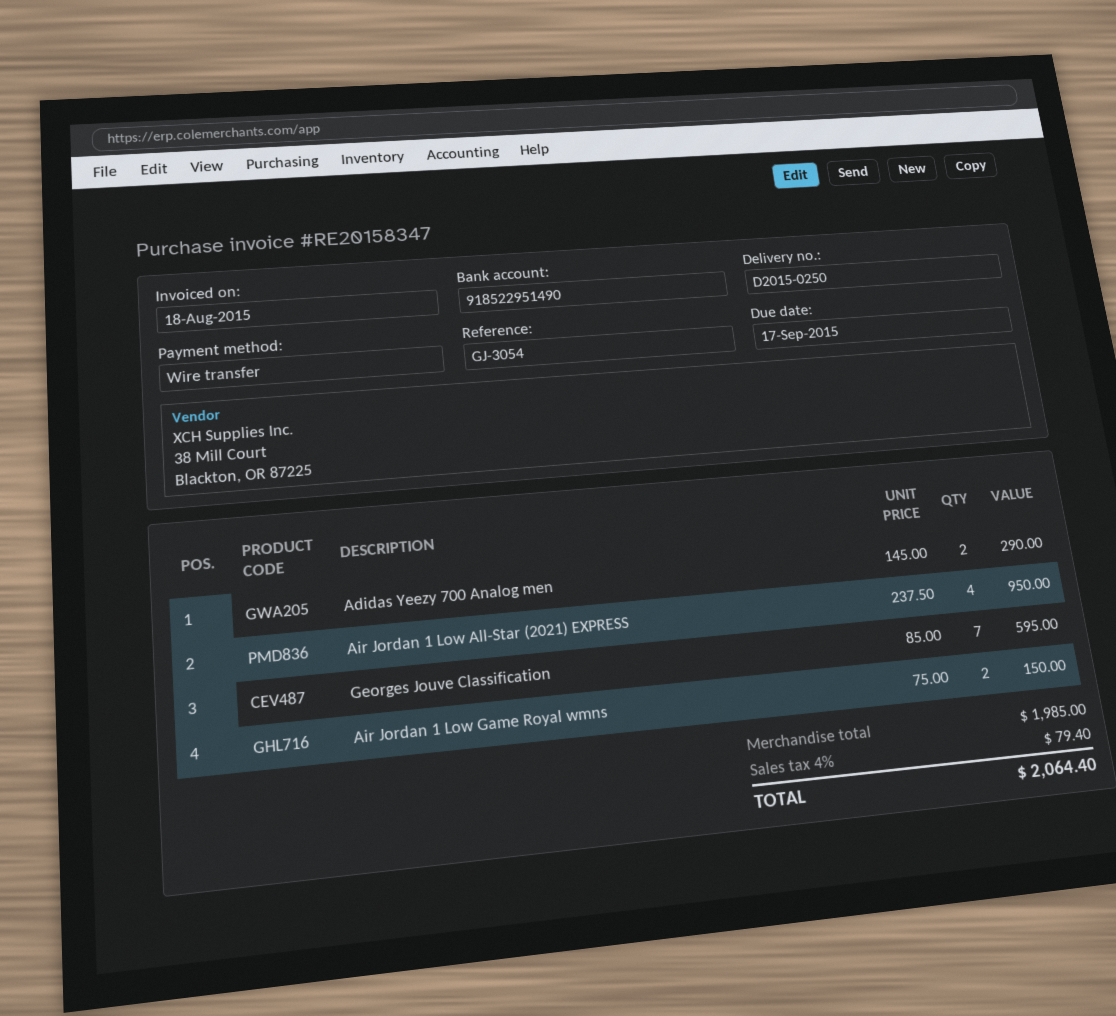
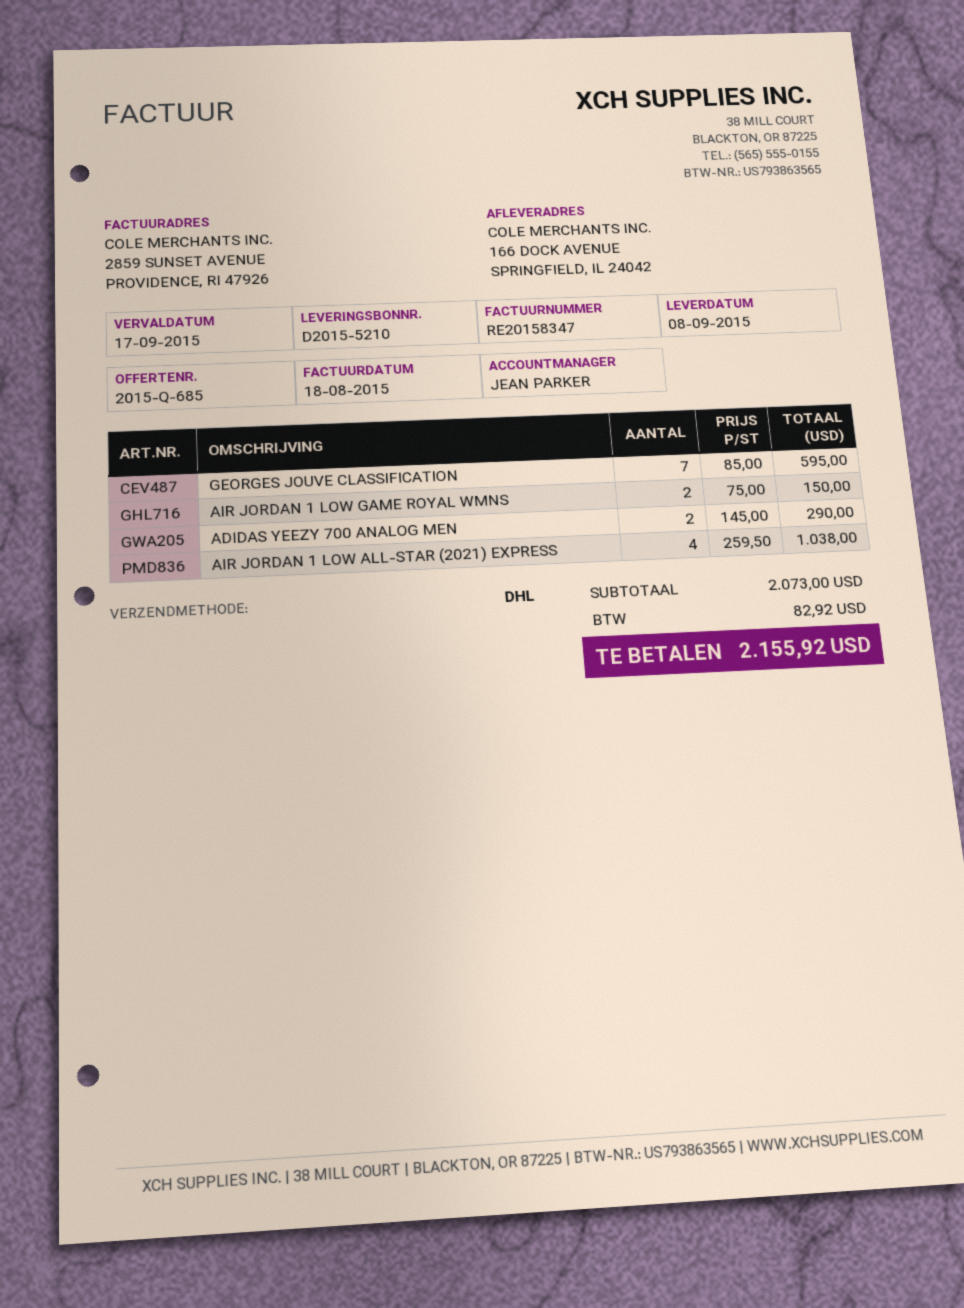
delivery note number: D2015-0250 -> D2015-5210
Air Jordan 1 Low All-Star (2021) EXPRESS: 4 x 237.50 = 950.00 -> 4 x 259.50 = 1038.00
subtotal: 1985.00 -> 2073.00
tax: 79.40 -> 82.92
total: 2064.40 -> 2155.92

